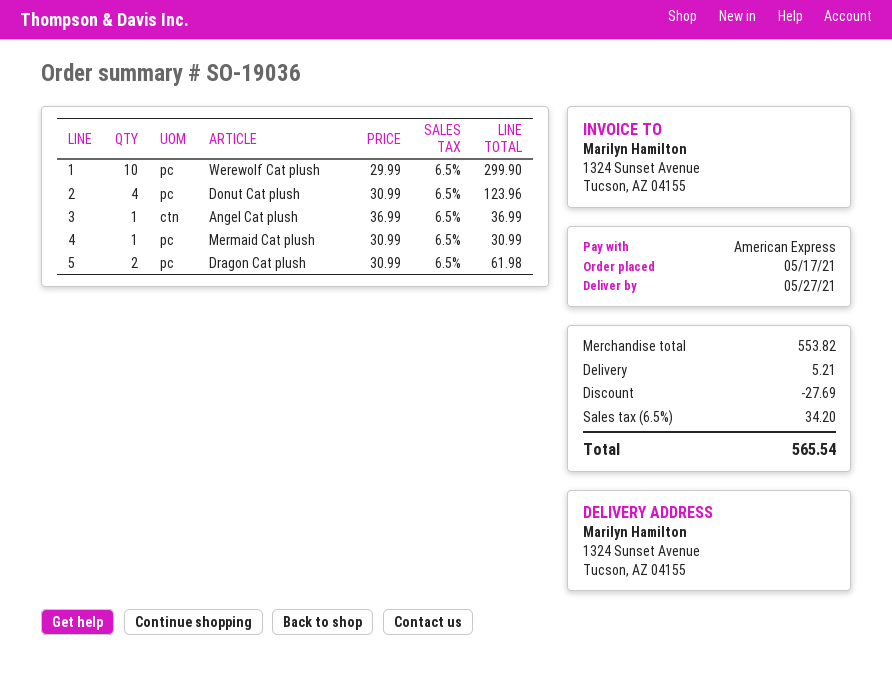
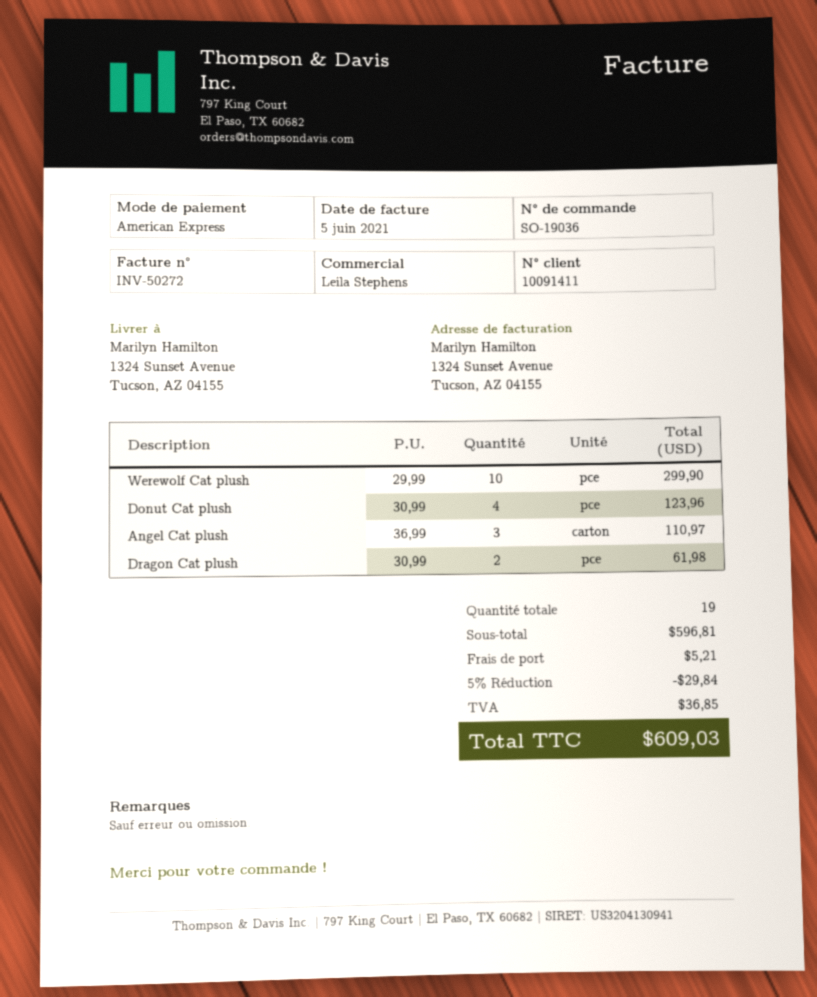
Angel Cat plush: 1 x 36.99 = 36.99 -> 3 x 36.99 = 110.97
Mermaid Cat plush: 1 x 30.99 = 30.99 -> none
subtotal: 553.82 -> 596.81
discount: 27.69 -> 29.84
tax: 34.20 -> 36.85
total: 565.54 -> 609.03

